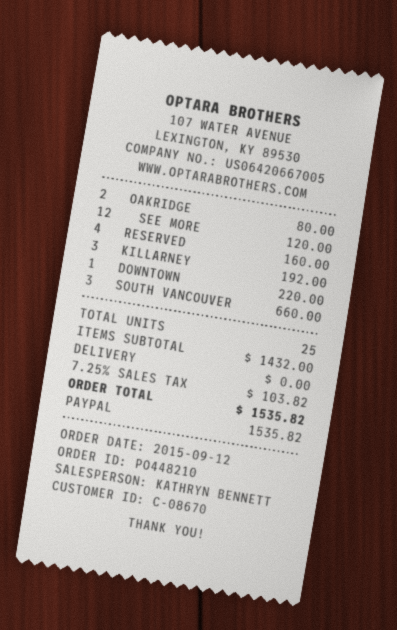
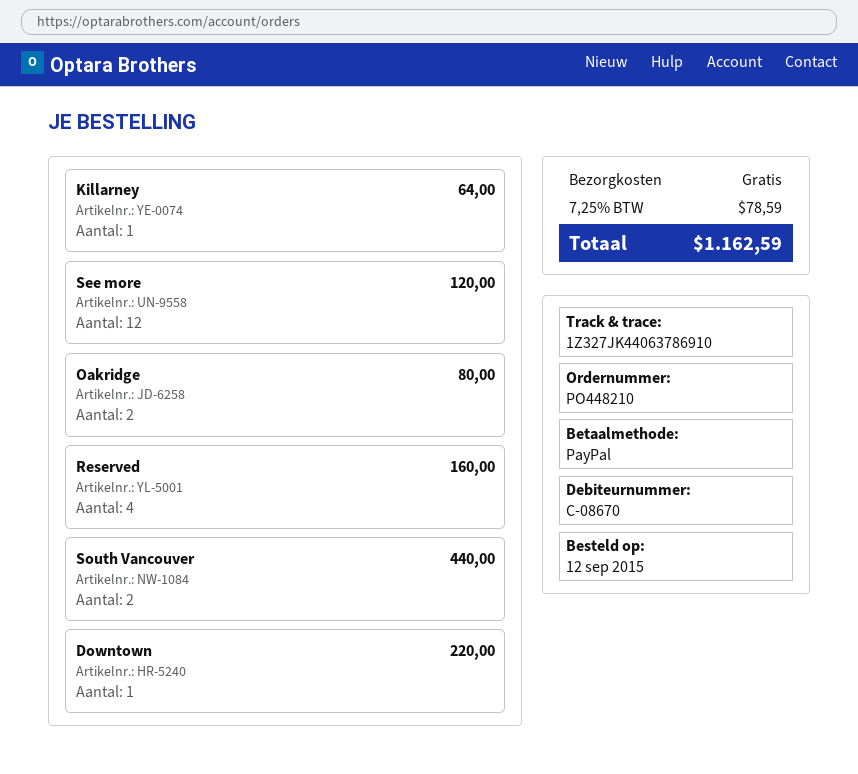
KILLARNEY: 3 for 192.00 -> 1 for 64.00
SOUTH VANCOUVER: 3 for 660.00 -> 2 for 440.00
tax: 7.25% = 103.82 -> 7.25% = 78.59
total: 1535.82 -> 1162.59

